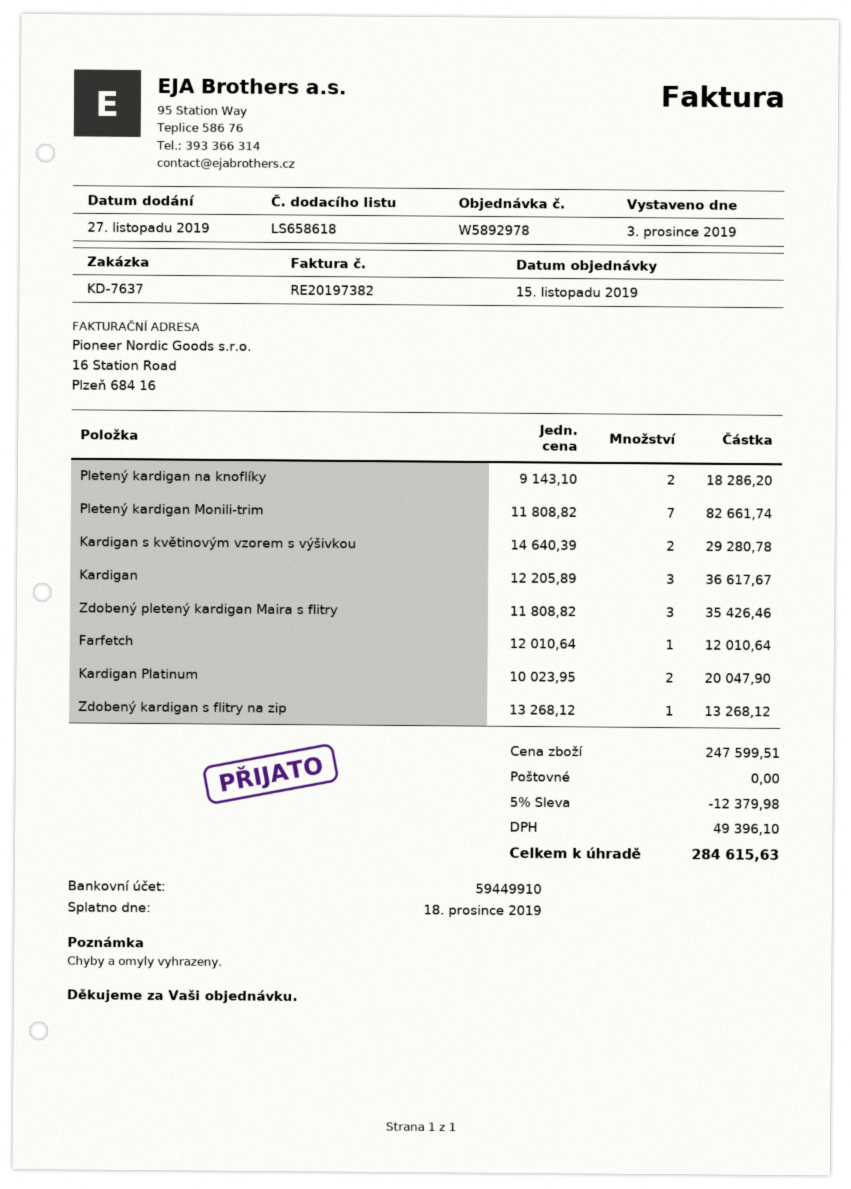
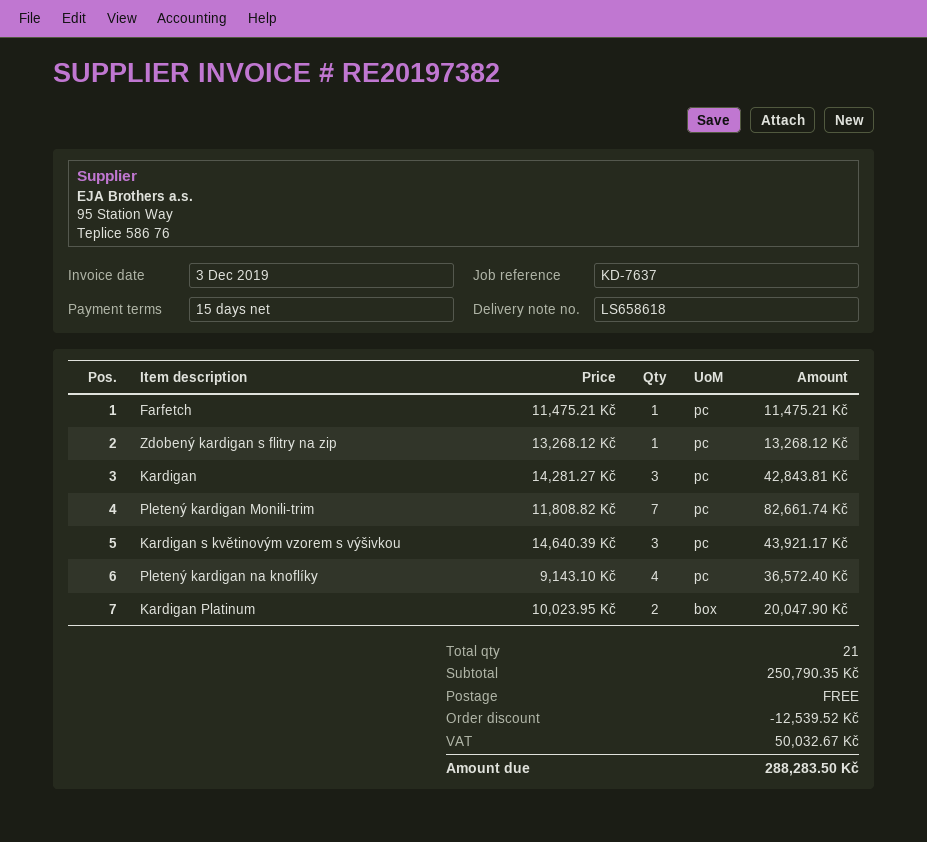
Pletený kardigan na knoflíky: 2 x 9143.10 = 18286.20 -> 4 x 9143.10 = 36572.40
Kardigan s květinovým vzorem s výšivkou: 2 x 14640.39 = 29280.78 -> 3 x 14640.39 = 43921.17
Kardigan: 3 x 12205.89 = 36617.67 -> 3 x 14281.27 = 42843.81
Zdobený pletený kardigan Maira s flitry: 3 x 11808.82 = 35426.46 -> none
Farfetch: 1 x 12010.64 = 12010.64 -> 1 x 11475.21 = 11475.21
subtotal: 247599.51 -> 250790.35
discount: 12379.98 -> 12539.52
tax: 49396.10 -> 50032.67
total: 284615.63 -> 288283.50

